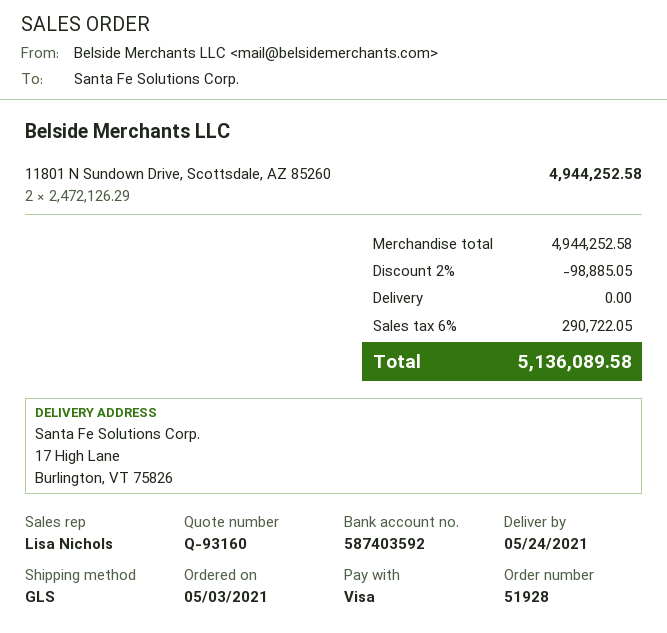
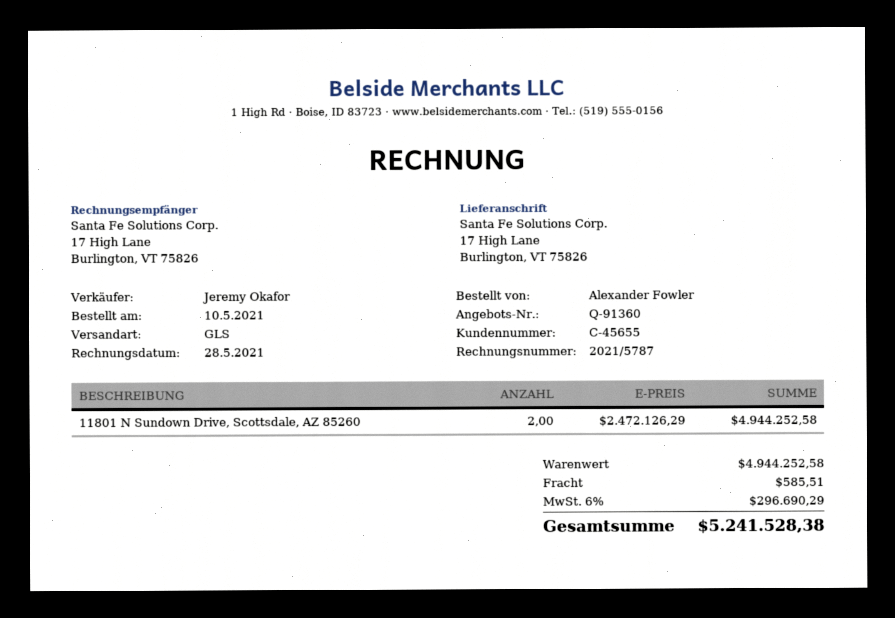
quote number: Q-93160 -> Q-91360
order date: 2021-05-03 -> 2021-05-10
sales rep: Lisa Nichols -> Jeremy Okafor
discount: 2% = 98885.05 -> none
shipping: 0.00 -> 585.51
tax: 6% = 290722.05 -> 6% = 296690.29
total: 5136089.58 -> 5241528.38

